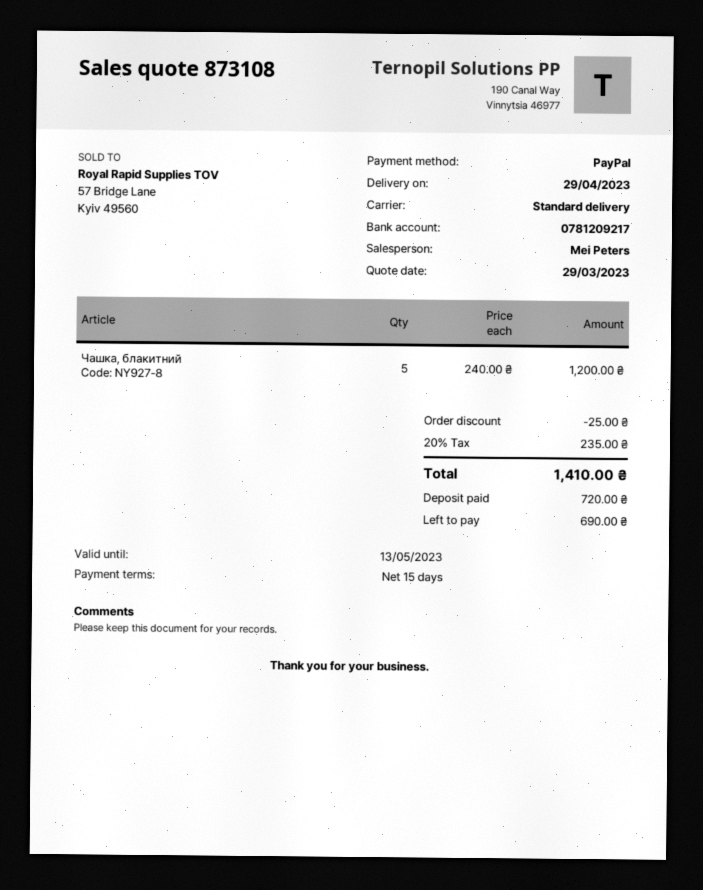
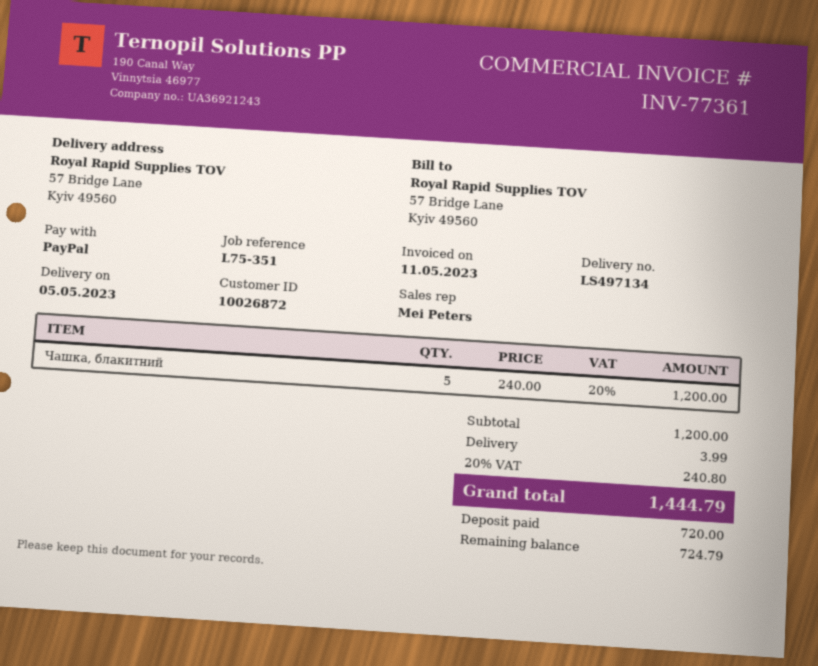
delivery date: 2023-04-29 -> 2023-05-05
discount: 25.00 -> none
shipping: none -> 3.99
tax: 20% = 235.00 -> 20% = 240.80
total: 1410.00 -> 1444.79
balance: 690.00 -> 724.79

